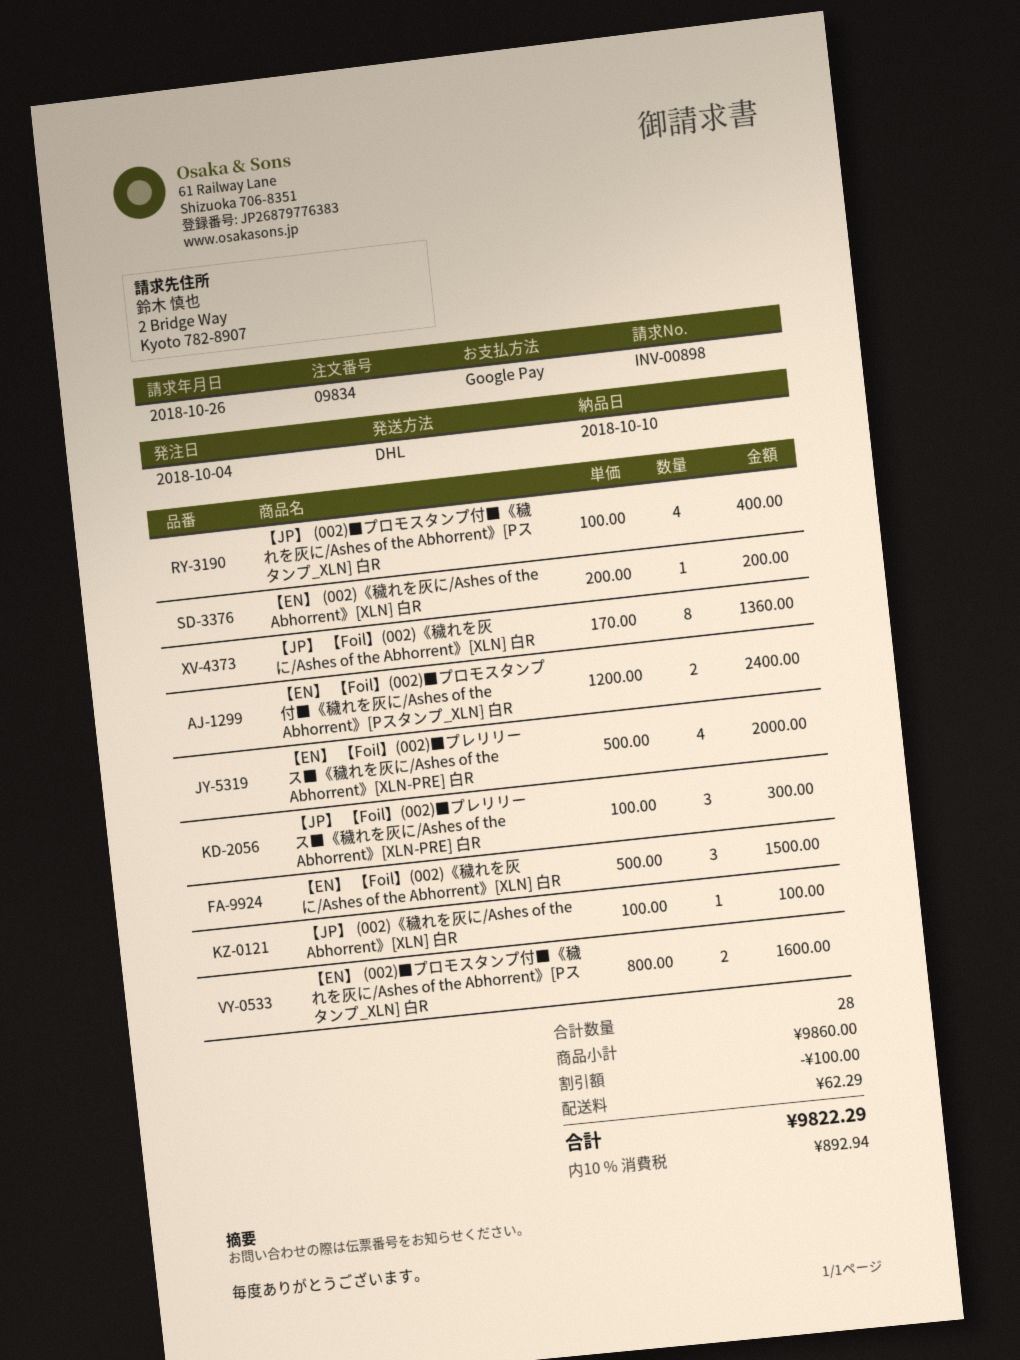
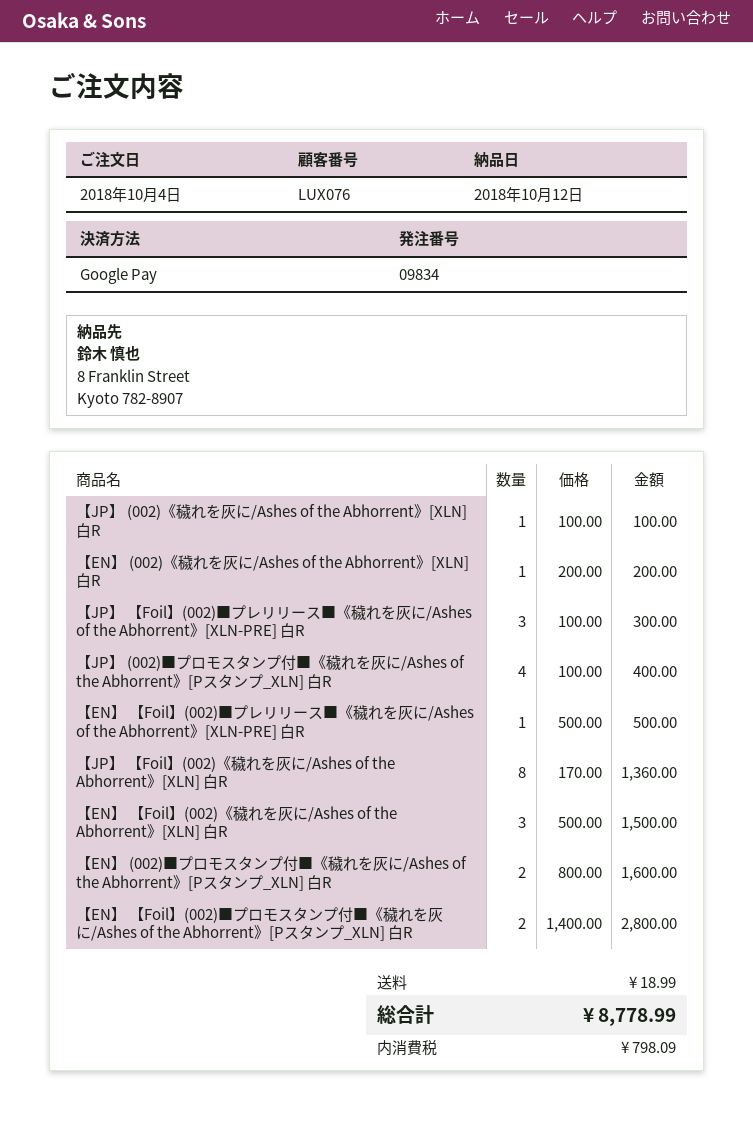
delivery date: 2018-10-10 -> 2018-10-12
【EN】 【Foil】(002)■プロモスタンプ付■《穢れを灰に/Ashes of the Abhorrent》[Pスタンプ_XLN] 白R: 2 x 1200.00 = 2400.00 -> 2 x 1400.00 = 2800.00
【EN】 【Foil】(002)■プレリリース■《穢れを灰に/Ashes of the Abhorrent》[XLN-PRE] 白R: 4 x 500.00 = 2000.00 -> 1 x 500.00 = 500.00
discount: 100.00 -> none
shipping: 62.29 -> 18.99
tax: 892.94 -> 798.09
total: 9822.29 -> 8778.99

